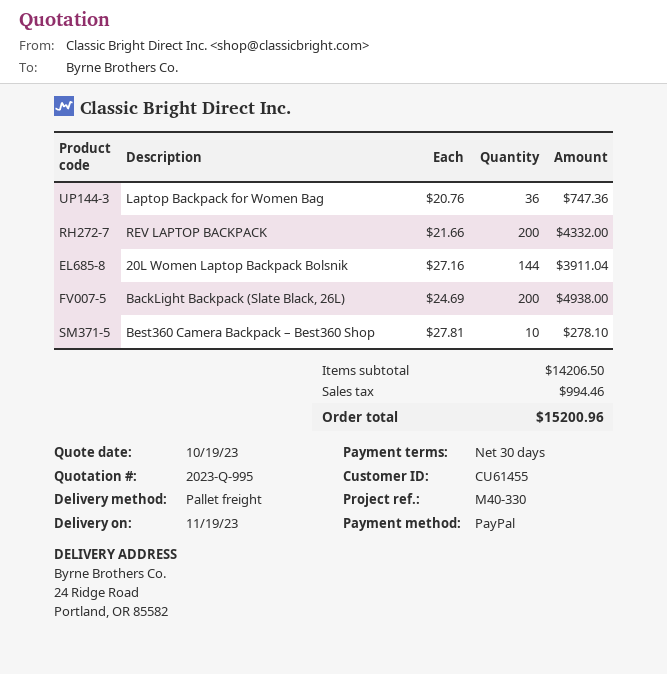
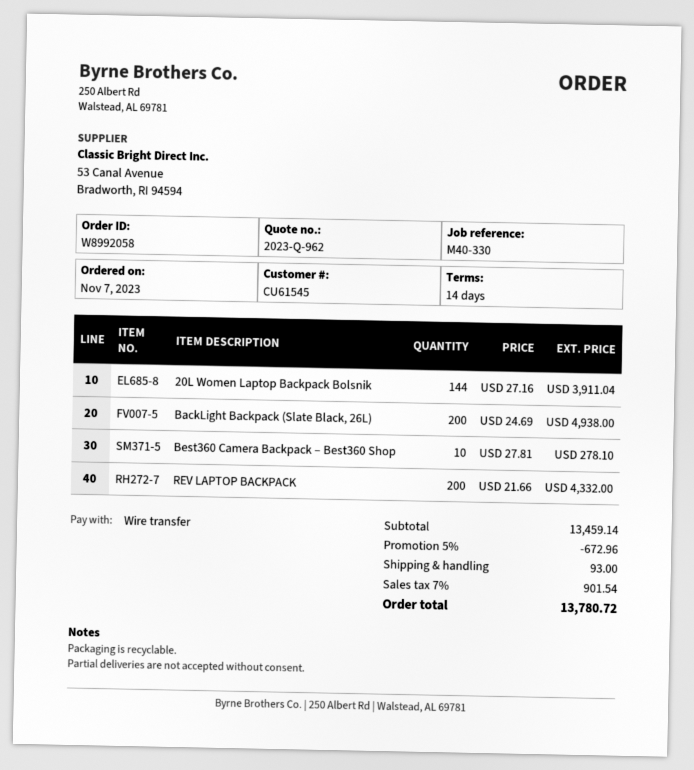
quote number: 2023-Q-995 -> 2023-Q-962
payment terms: 30 days -> 14 days
customer number: CU61455 -> CU61545
payment method: PayPal -> bank transfer
Laptop Backpack for Women Bag: 36 x 20.76 = 747.36 -> none
subtotal: 14206.50 -> 13459.14
discount: none -> 5% = 672.96
shipping: none -> 93.00
tax: 994.46 -> 901.54
total: 15200.96 -> 13780.72

